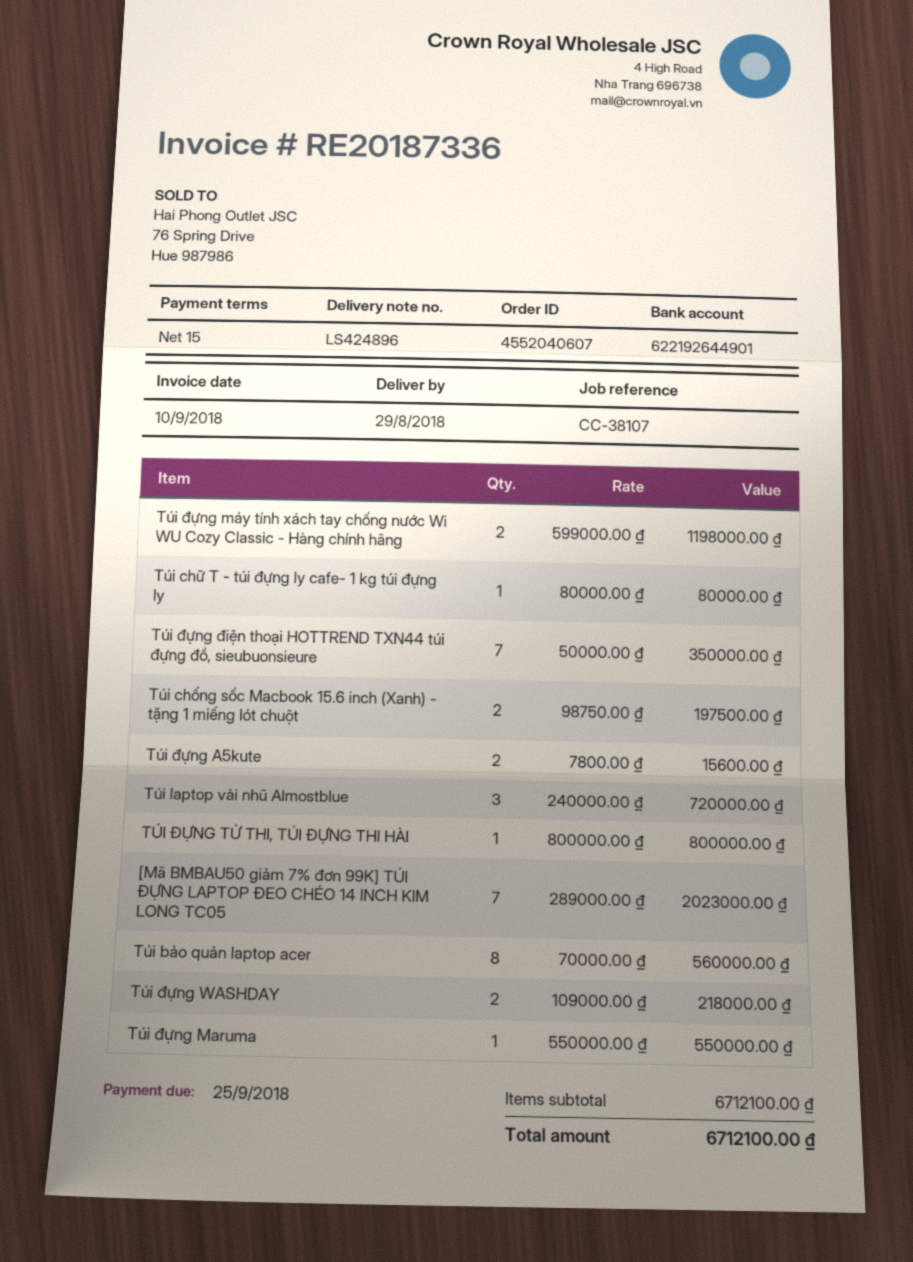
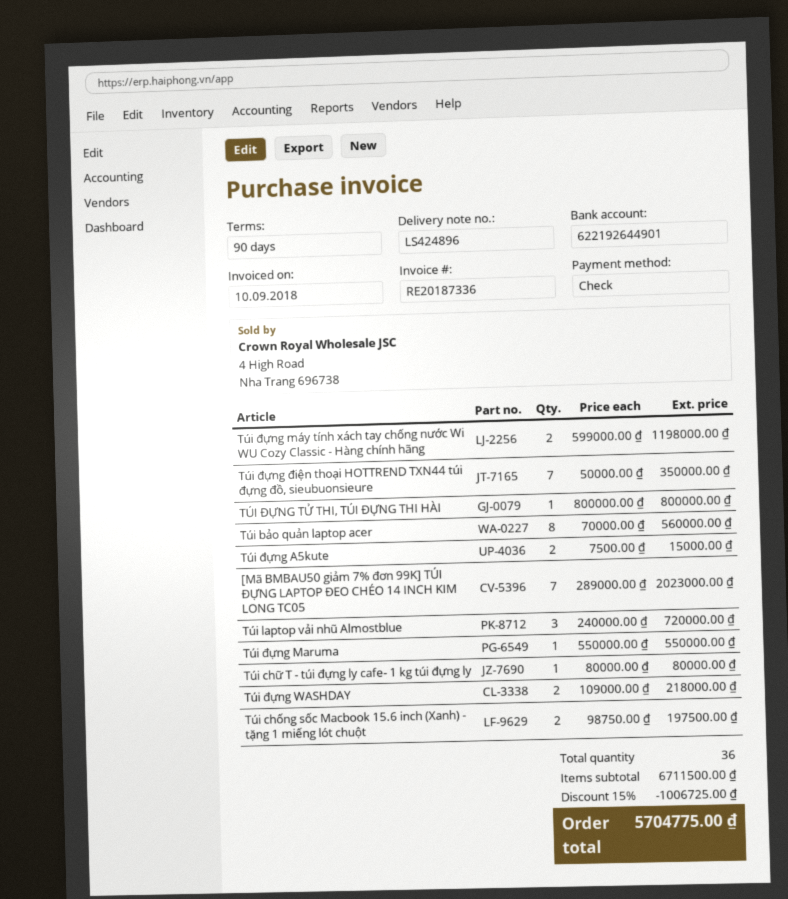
payment terms: 15 days -> 90 days
Túi đựng A5kute: 2 x 7800.00 = 15600.00 -> 2 x 7500.00 = 15000.00
subtotal: 6712100.00 -> 6711500.00
discount: none -> 15% = 1006725.00
total: 6712100.00 -> 5704775.00

